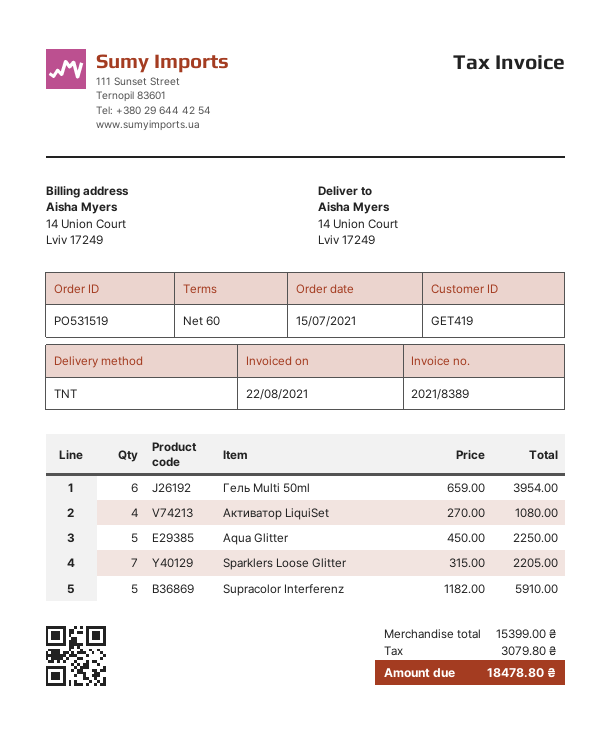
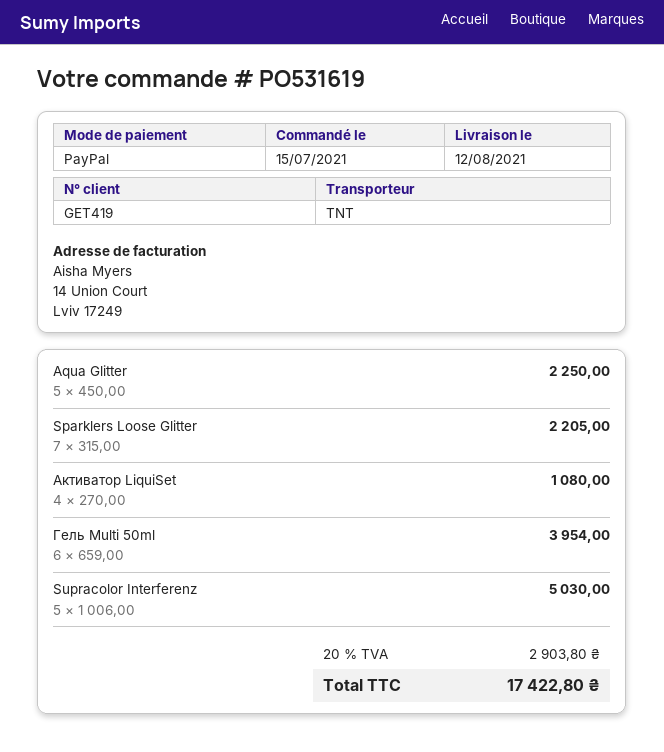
order number: PO531519 -> PO531619
Supracolor Interferenz: 5 x 1182.00 = 5910.00 -> 5 x 1006.00 = 5030.00
tax: 3079.80 -> 2903.80
total: 18478.80 -> 17422.80

